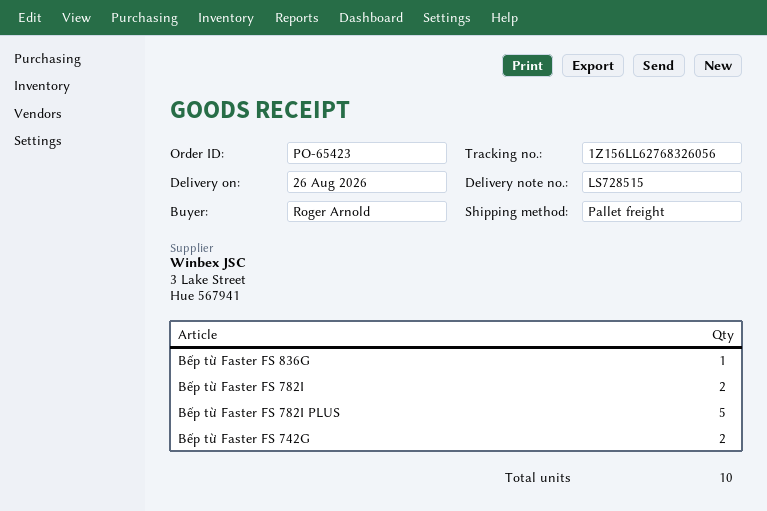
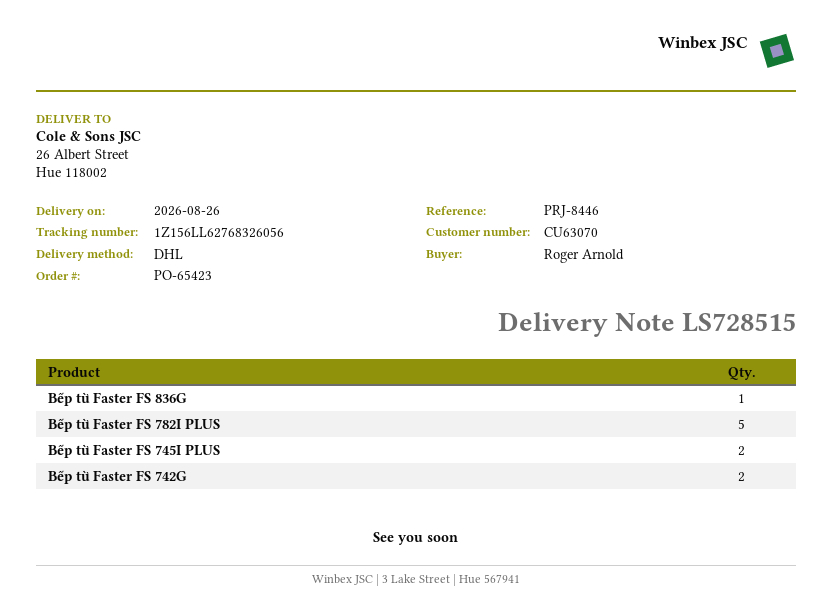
shipping method: pallet freight -> DHL
Bếp từ Faster FS 782I: 2 -> none
Bếp từ Faster FS 745I PLUS: none -> 2

